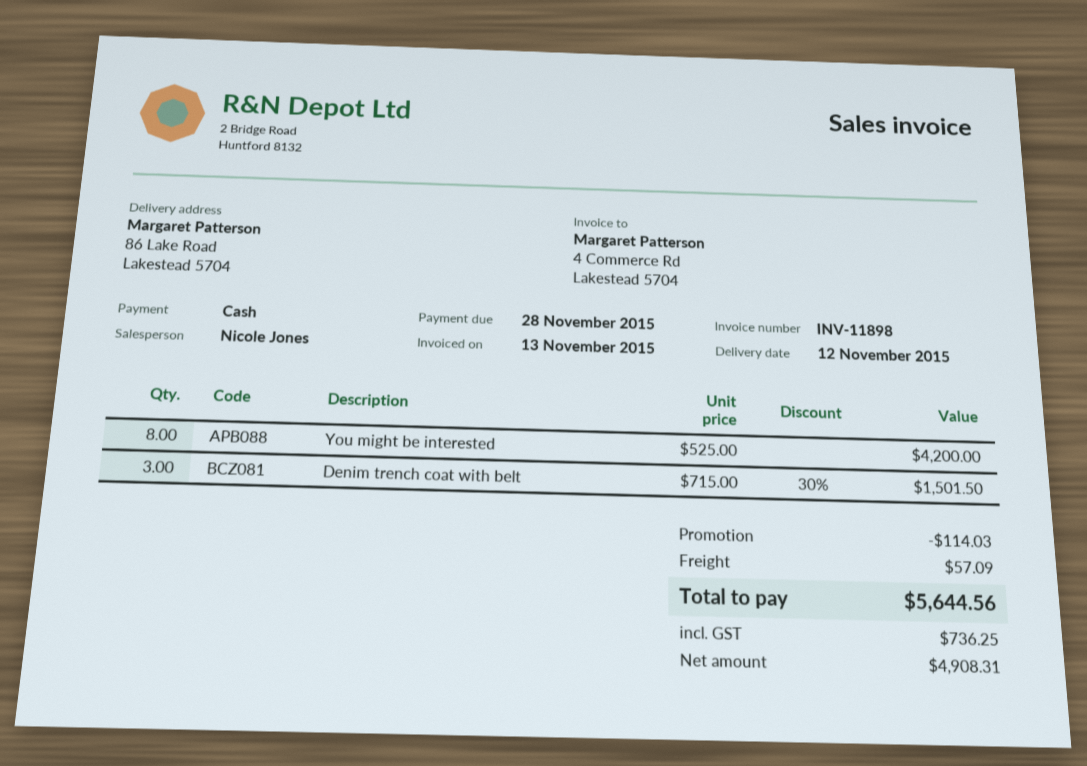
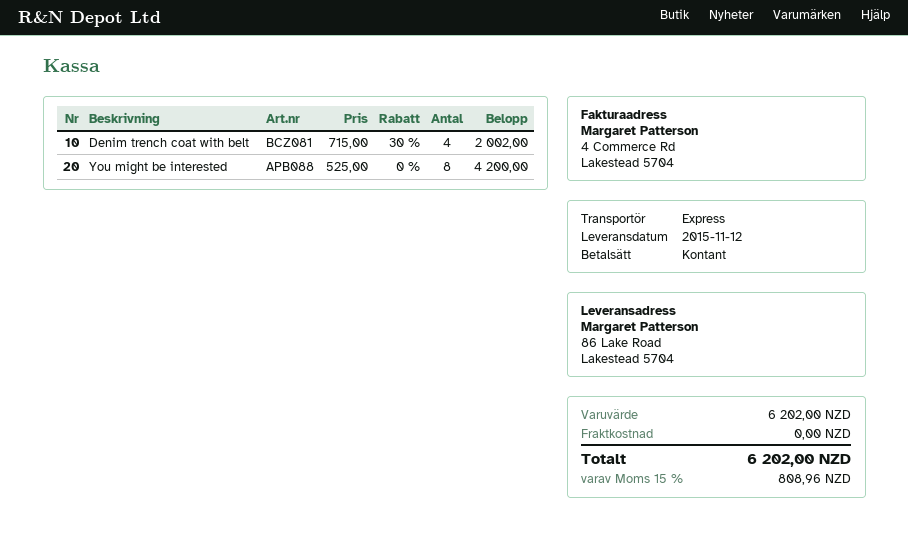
Denim trench coat with belt: 3 x 715.00 - 30% = 1501.50 -> 4 x 715.00 - 30% = 2002.00
discount: 114.03 -> none
shipping: 57.09 -> 0.00
tax: 736.25 -> 808.96
total: 5644.56 -> 6202.00

